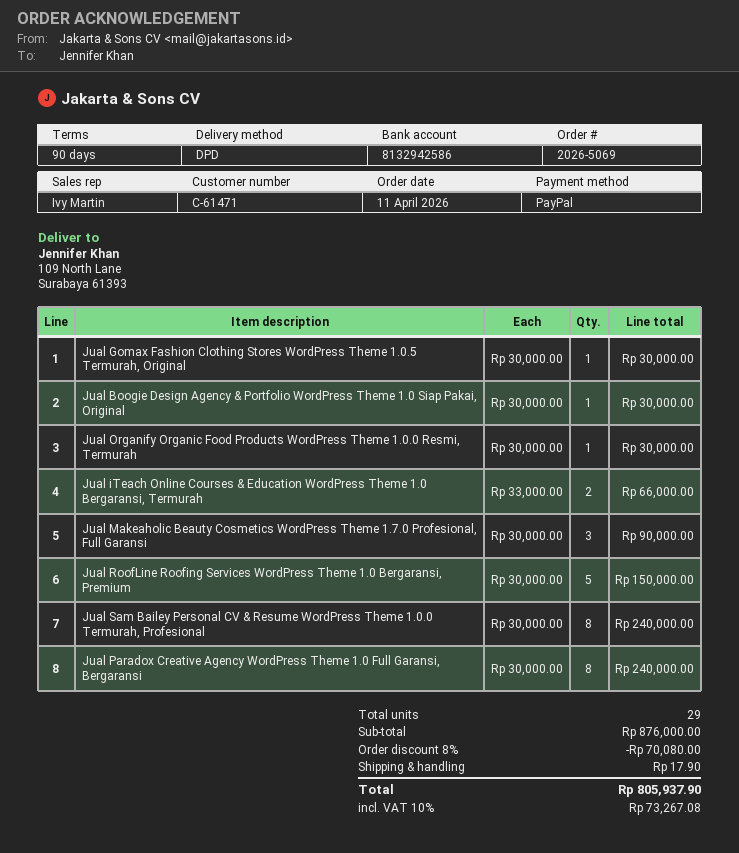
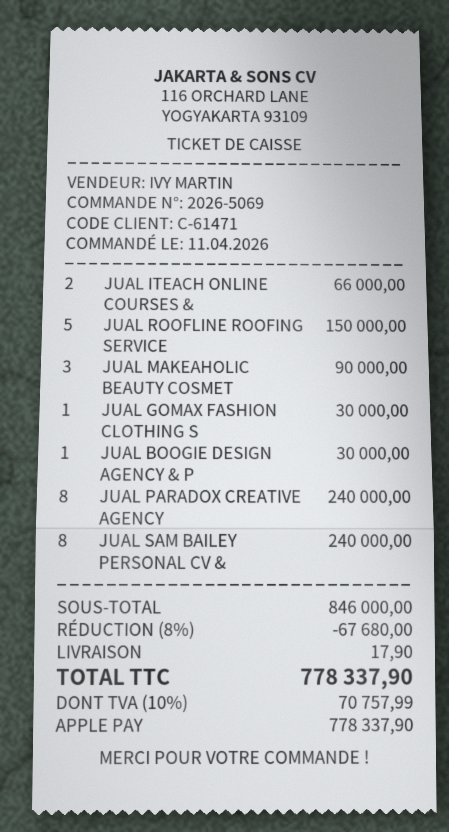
payment method: PayPal -> Apple Pay
Jual Organify Organic Food Products WordPress Theme 1.0.0 Resmi, Termurah: 1 for 30000.00 -> none
subtotal: 876000.00 -> 846000.00
discount: 8% = 70080.00 -> 8% = 67680.00
tax: 10% = 73267.08 -> 10% = 70757.99
total: 805937.90 -> 778337.90

